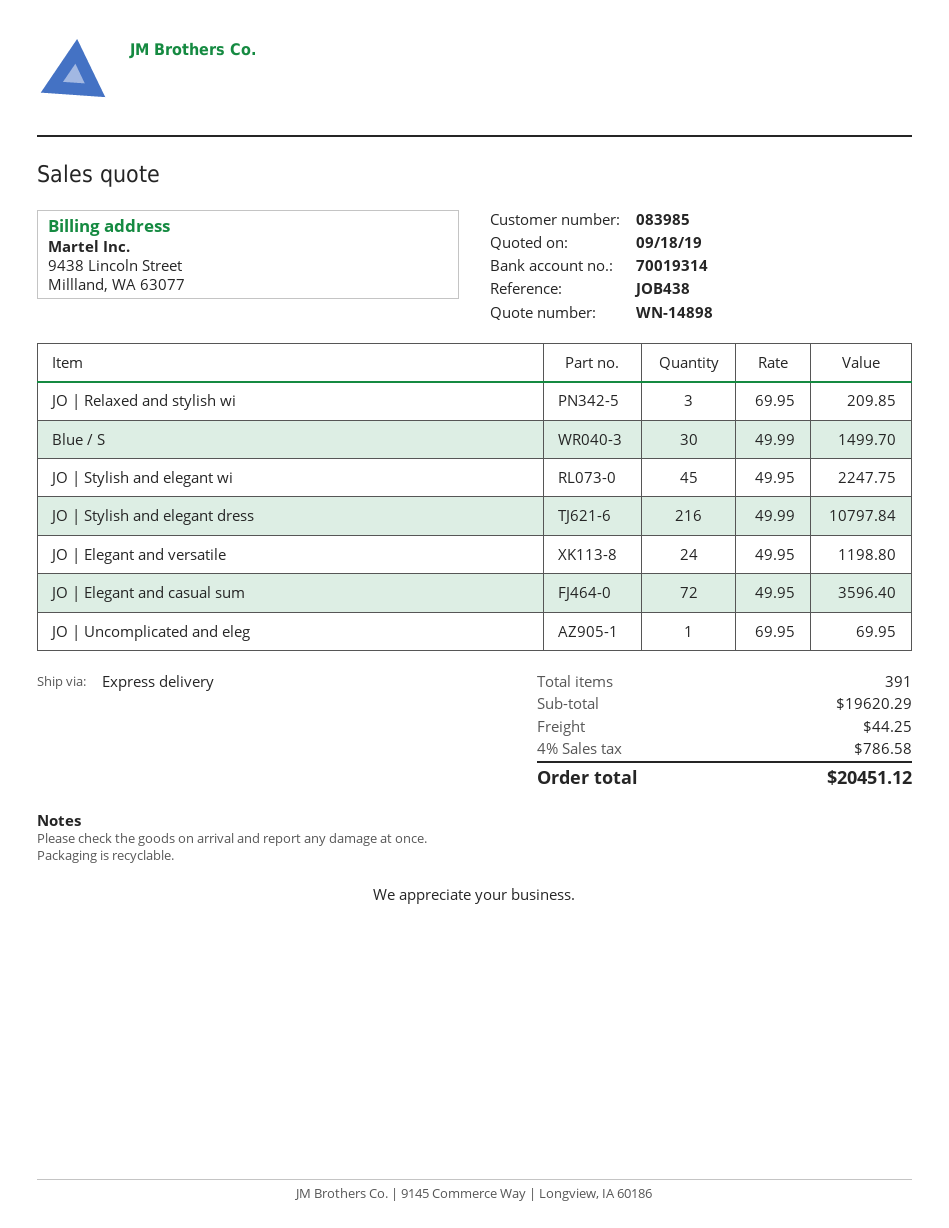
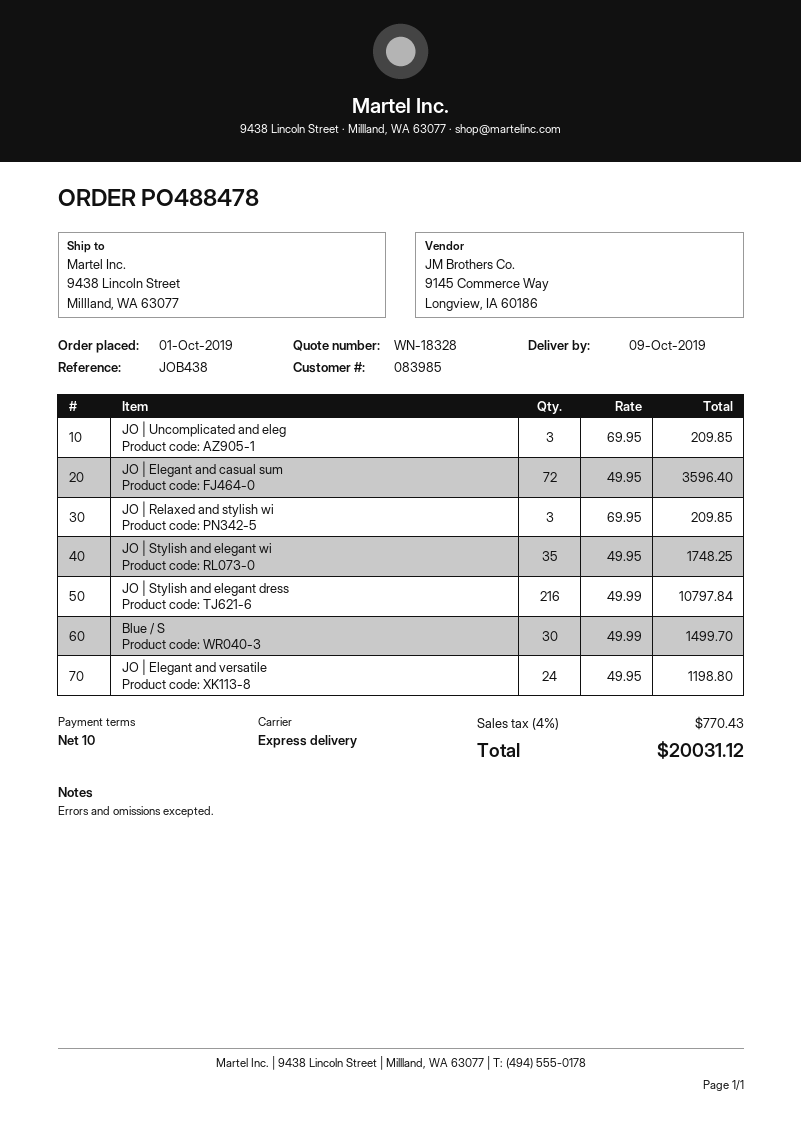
quote number: WN-14898 -> WN-18328
JO | Stylish and elegant wi: 45 x 49.95 = 2247.75 -> 35 x 49.95 = 1748.25
JO | Uncomplicated and eleg: 1 x 69.95 = 69.95 -> 3 x 69.95 = 209.85
shipping: 44.25 -> none
tax: 4% = 786.58 -> 4% = 770.43
total: 20451.12 -> 20031.12

